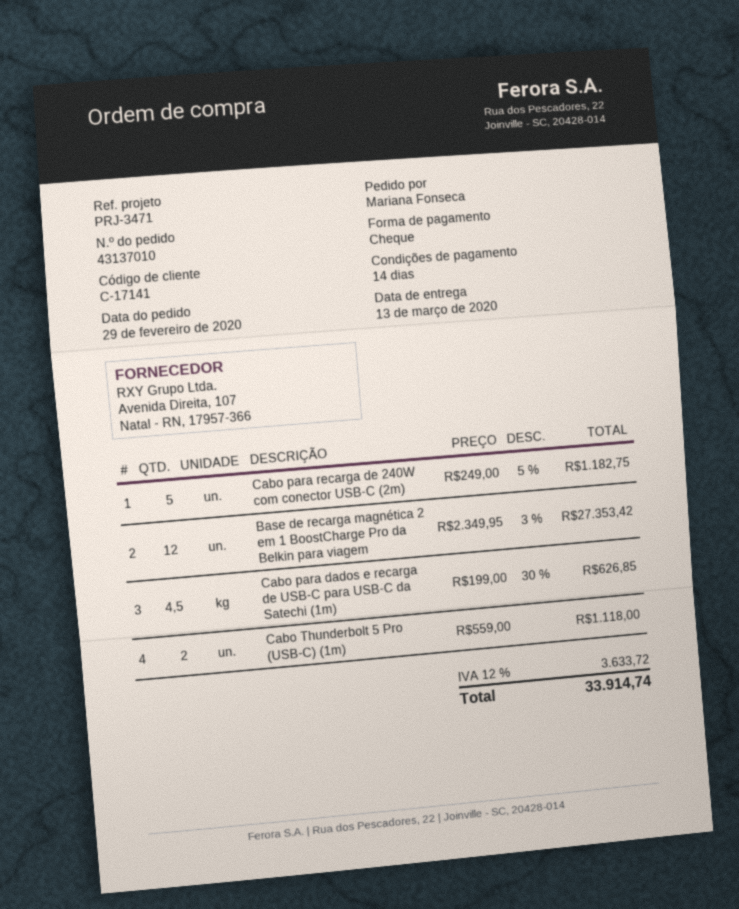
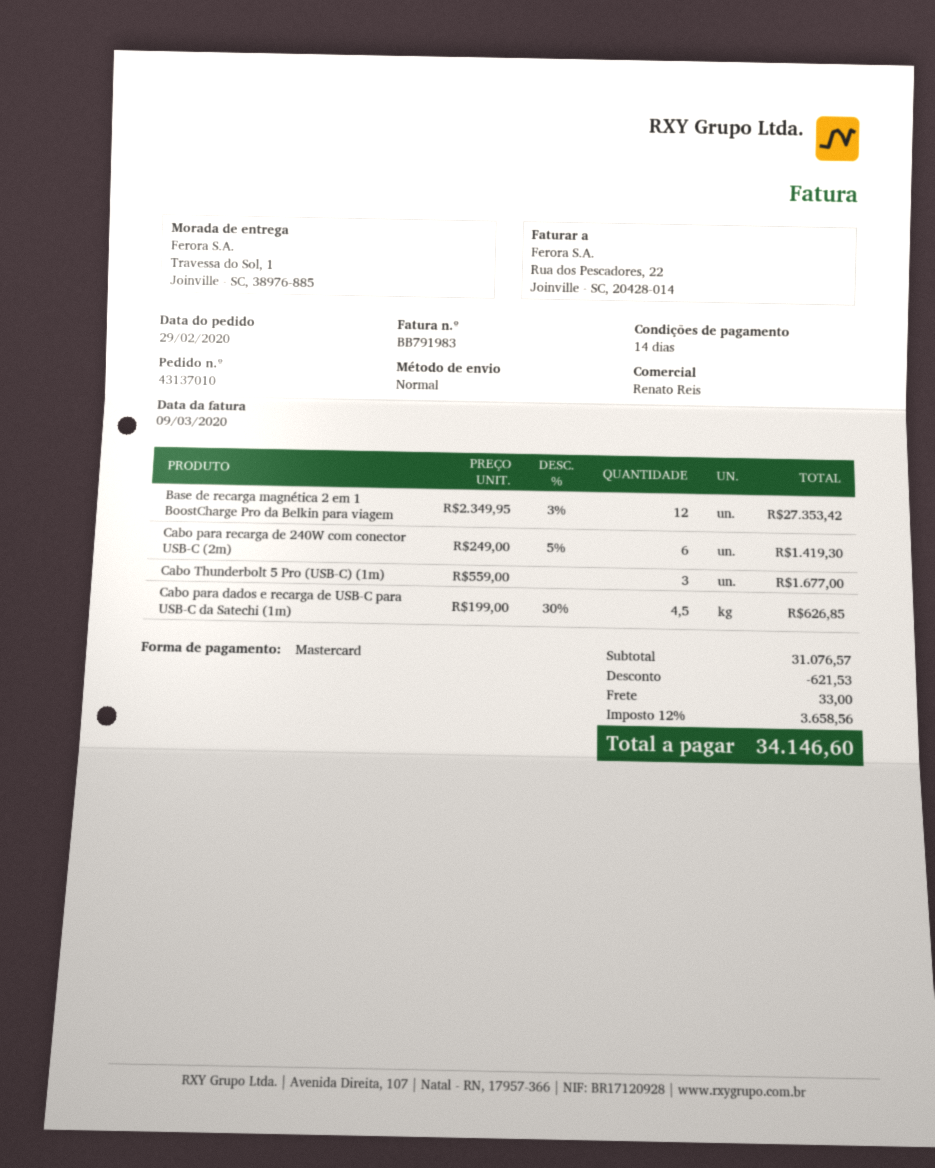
payment method: cheque -> Mastercard
Cabo para recarga de 240W com conector USB-C (2m): 5 x 249.00 - 5% = 1182.75 -> 6 x 249.00 - 5% = 1419.30
Cabo Thunderbolt 5 Pro (USB‑C) (1m): 2 x 559.00 = 1118.00 -> 3 x 559.00 = 1677.00
discount: none -> 621.53
shipping: none -> 33.00
tax: 12% = 3633.72 -> 12% = 3658.56
total: 33914.74 -> 34146.60

